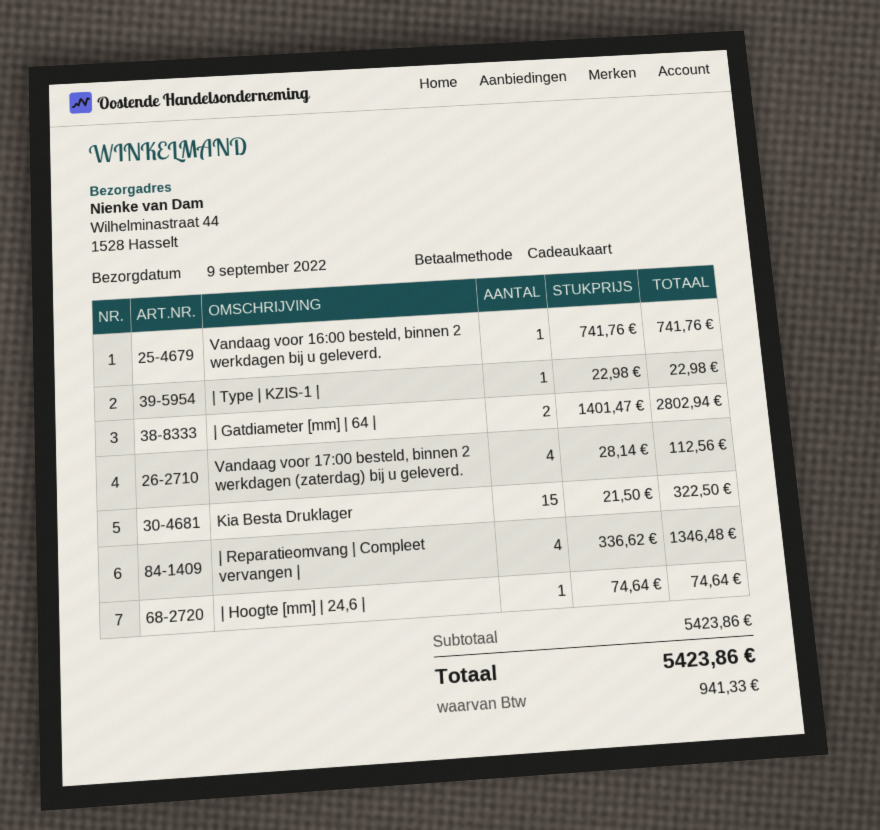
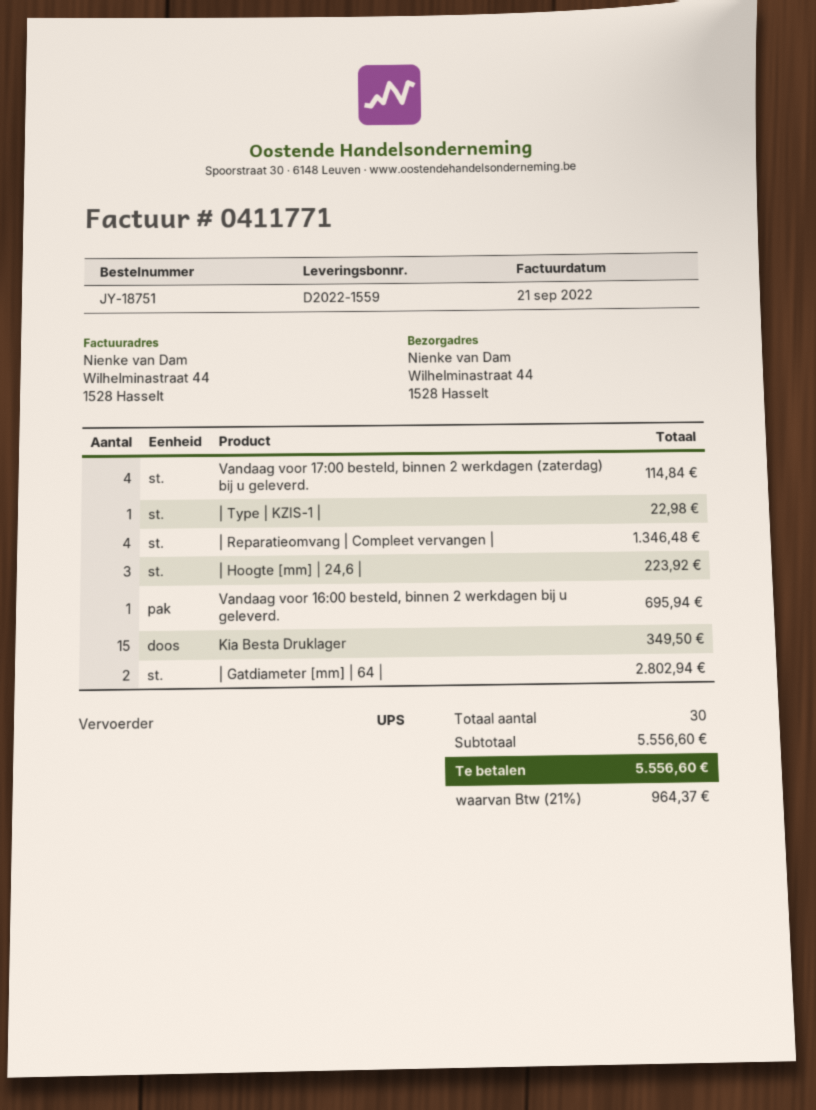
Vandaag voor 16:00 besteld, binnen 2 werkdagen bij u geleverd.: 1 for 741.76 -> 1 for 695.94
Vandaag voor 17:00 besteld, binnen 2 werkdagen (zaterdag) bij u geleverd.: 4 for 112.56 -> 4 for 114.84
Kia Besta Druklager: 15 for 322.50 -> 15 for 349.50
| Hoogte [mm] | 24,6 |: 1 for 74.64 -> 3 for 223.92
subtotal: 5423.86 -> 5556.60
tax: 941.33 -> 964.37
total: 5423.86 -> 5556.60

